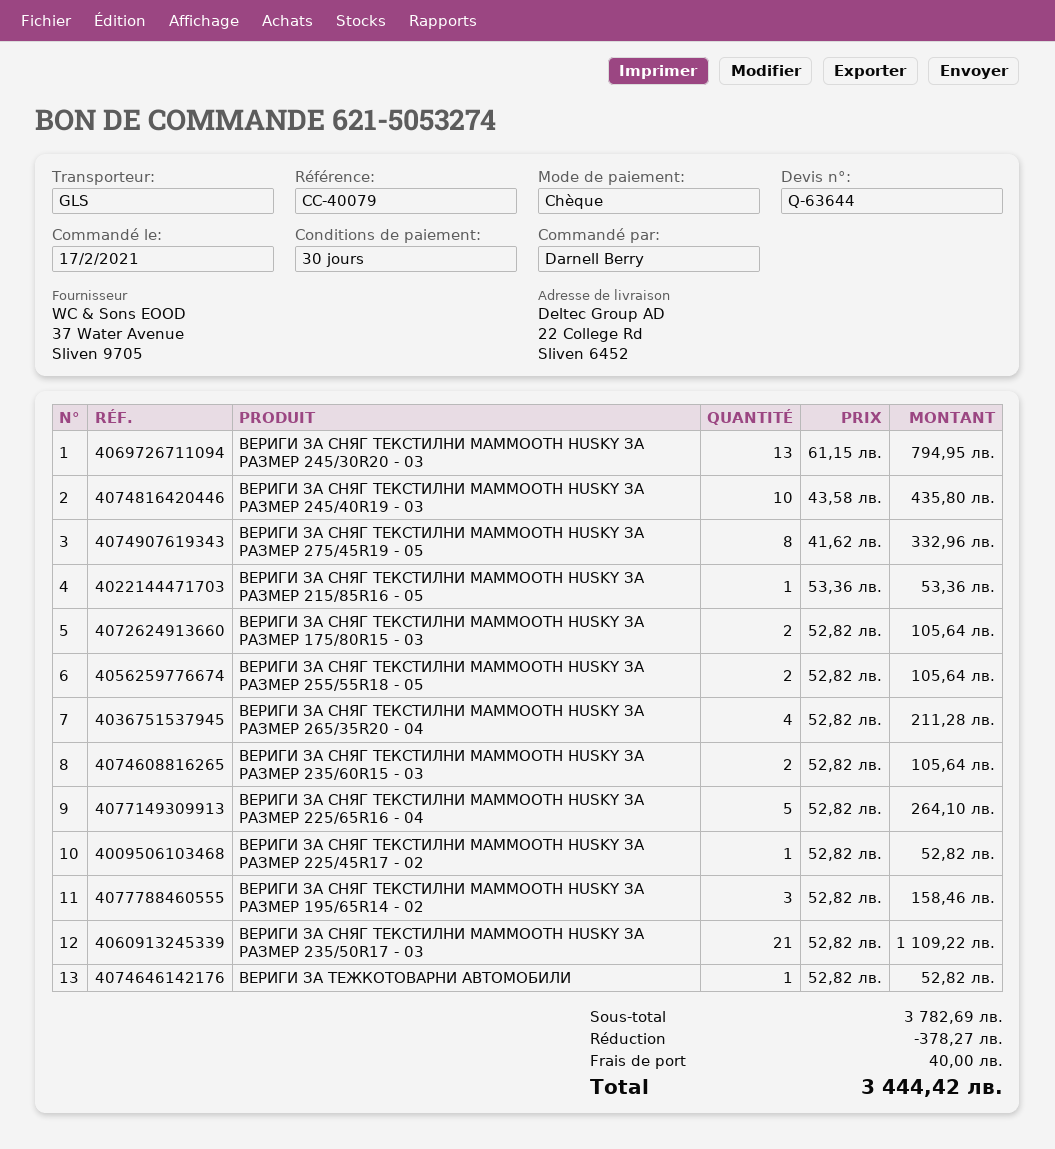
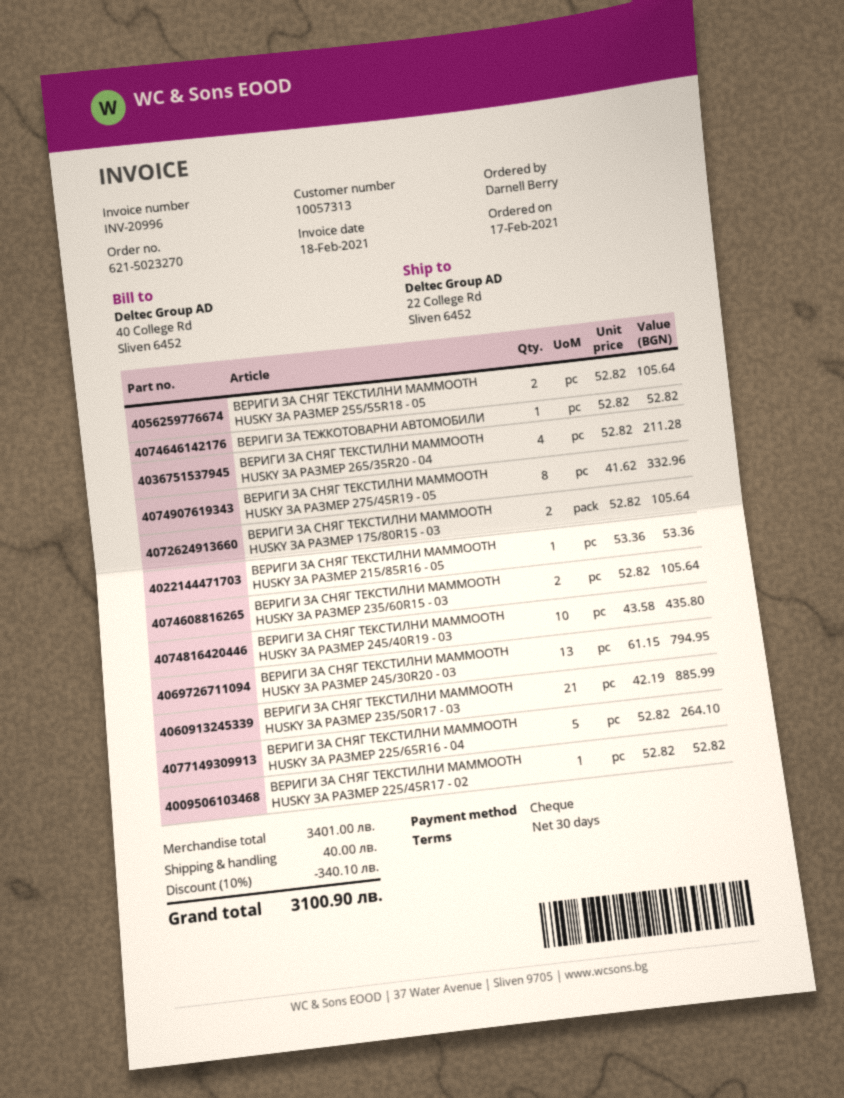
order number: 621-5053274 -> 621-5023270
ВЕРИГИ ЗА СНЯГ ТЕКСТИЛНИ MAMMOOTH HUSKY ЗА РАЗМЕР 195/65R14 - 02: 3 x 52.82 = 158.46 -> none
ВЕРИГИ ЗА СНЯГ ТЕКСТИЛНИ MAMMOOTH HUSKY ЗА РАЗМЕР 235/50R17 - 03: 21 x 52.82 = 1109.22 -> 21 x 42.19 = 885.99
subtotal: 3782.69 -> 3401.00
discount: 378.27 -> 340.10
total: 3444.42 -> 3100.90

